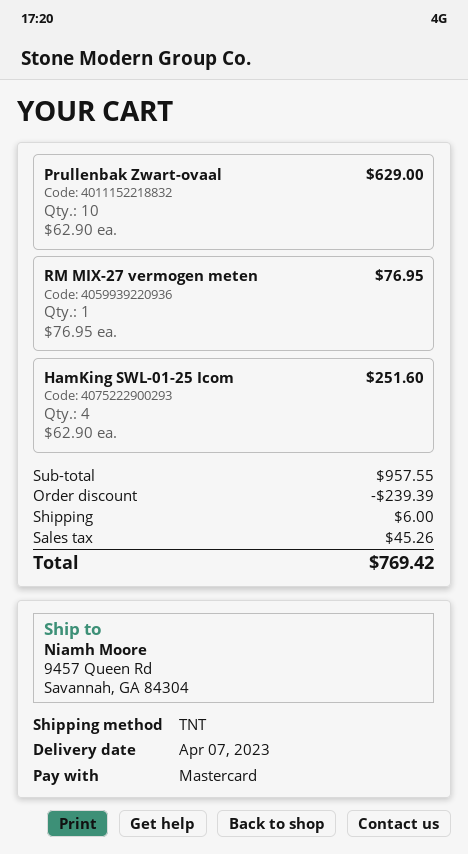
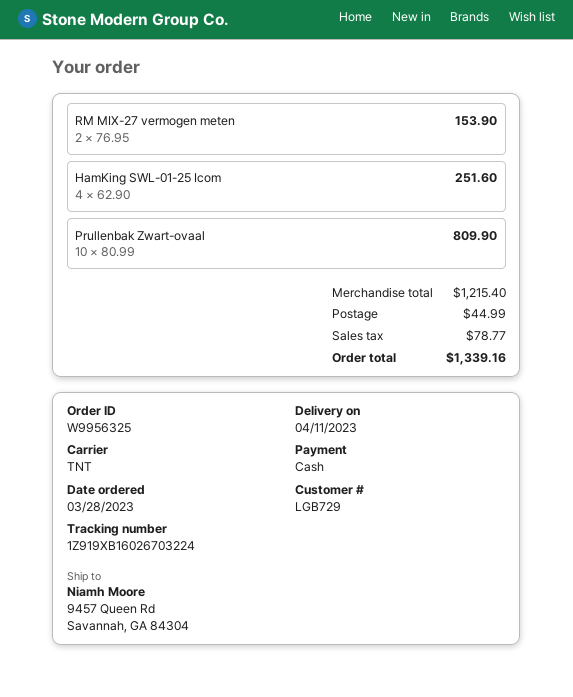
delivery date: 2023-04-07 -> 2023-04-11
payment method: Mastercard -> cash
Prullenbak Zwart-ovaal: 10 x 62.90 = 629.00 -> 10 x 80.99 = 809.90
RM MIX-27 vermogen meten: 1 x 76.95 = 76.95 -> 2 x 76.95 = 153.90
subtotal: 957.55 -> 1215.40
discount: 239.39 -> none
shipping: 6.00 -> 44.99
tax: 45.26 -> 78.77
total: 769.42 -> 1339.16

